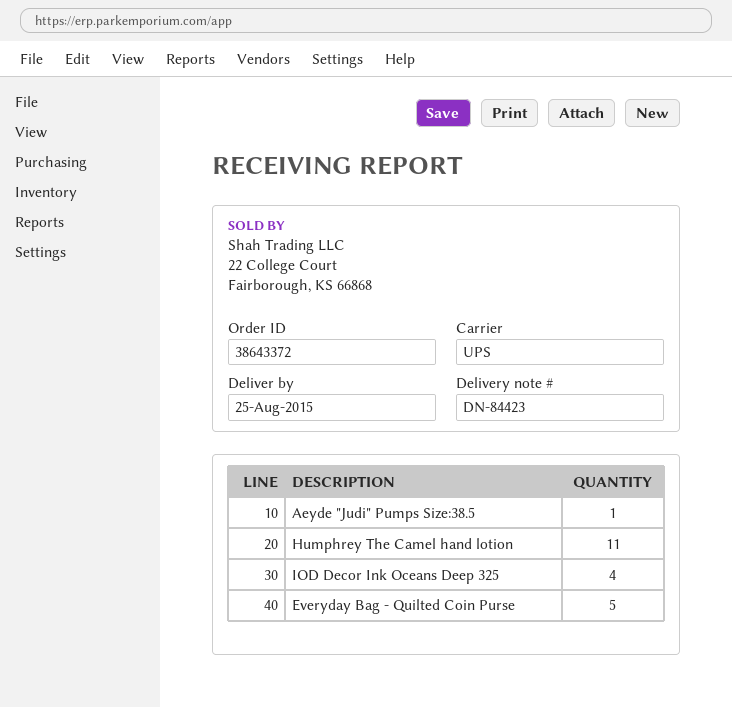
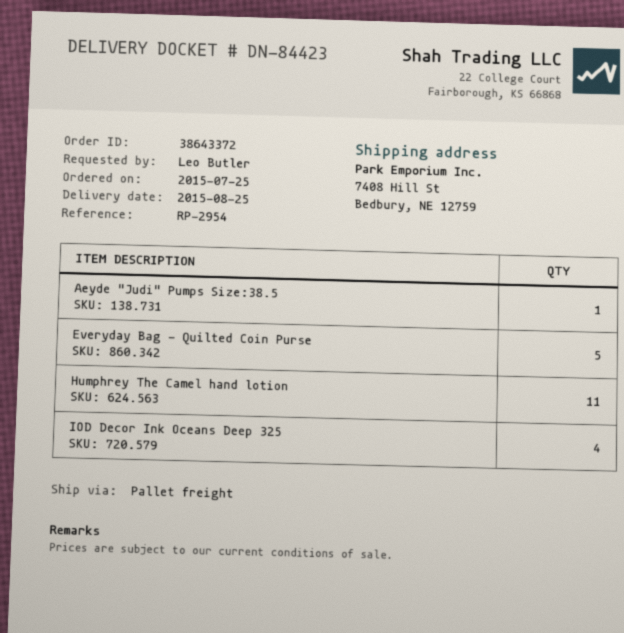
shipping method: UPS -> pallet freight

